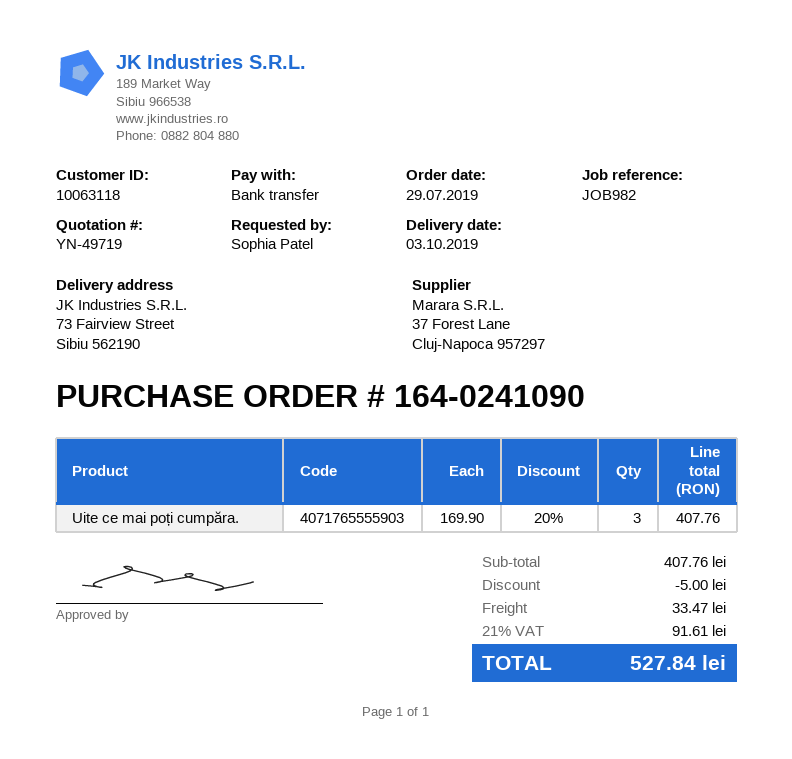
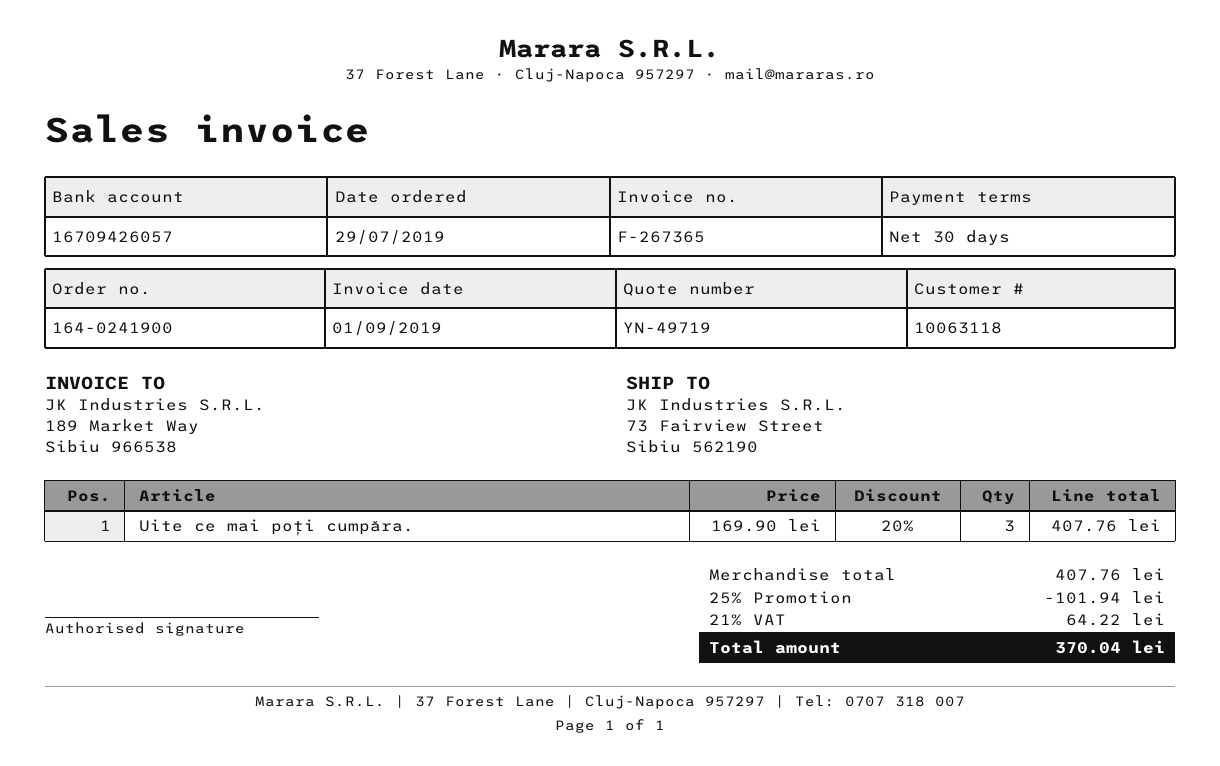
order number: 164-0241090 -> 164-0241900
discount: 5.00 -> 101.94
shipping: 33.47 -> none
tax: 21% = 91.61 -> 21% = 64.22
total: 527.84 -> 370.04

